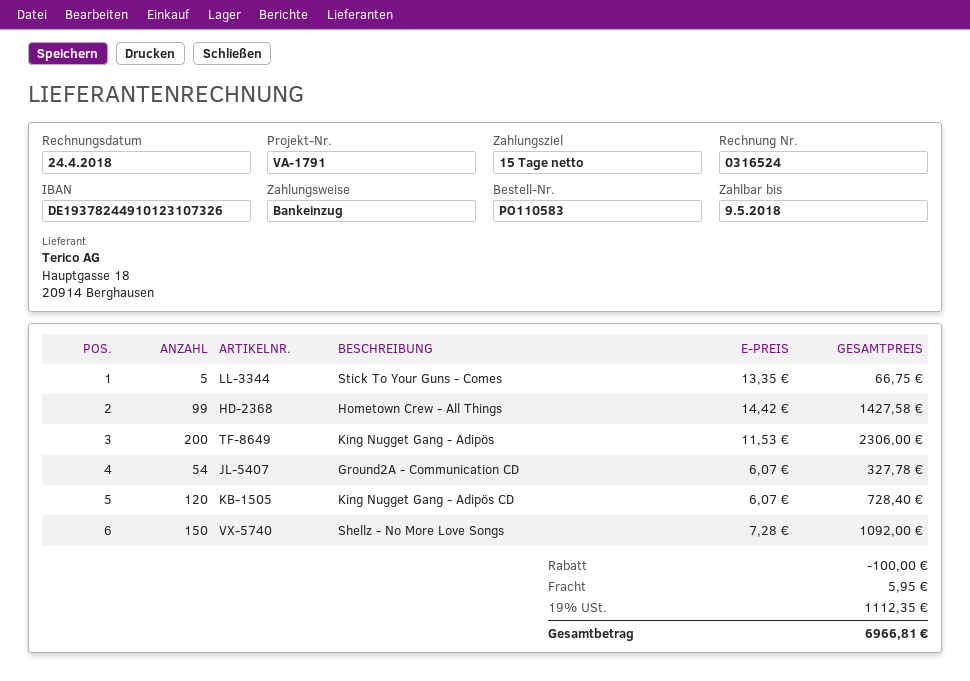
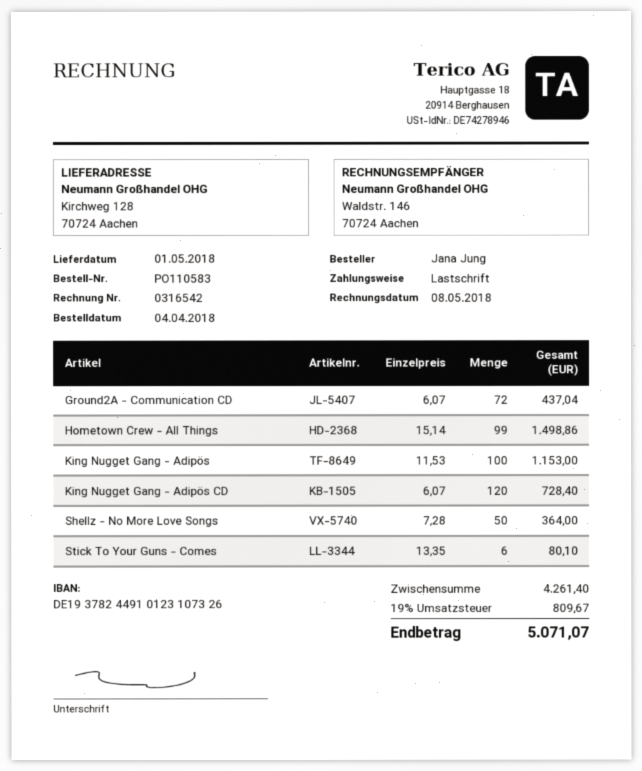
invoice number: 0316524 -> 0316542
invoice date: 2018-04-24 -> 2018-05-08
Stick To Your Guns - Comes: 5 x 13.35 = 66.75 -> 6 x 13.35 = 80.10
Hometown Crew - All Things: 99 x 14.42 = 1427.58 -> 99 x 15.14 = 1498.86
King Nugget Gang - Adipös: 200 x 11.53 = 2306.00 -> 100 x 11.53 = 1153.00
Ground2A - Communication CD: 54 x 6.07 = 327.78 -> 72 x 6.07 = 437.04
Shellz - No More Love Songs: 150 x 7.28 = 1092.00 -> 50 x 7.28 = 364.00
discount: 100.00 -> none
shipping: 5.95 -> none
tax: 19% = 1112.35 -> 19% = 809.67
total: 6966.81 -> 5071.07

